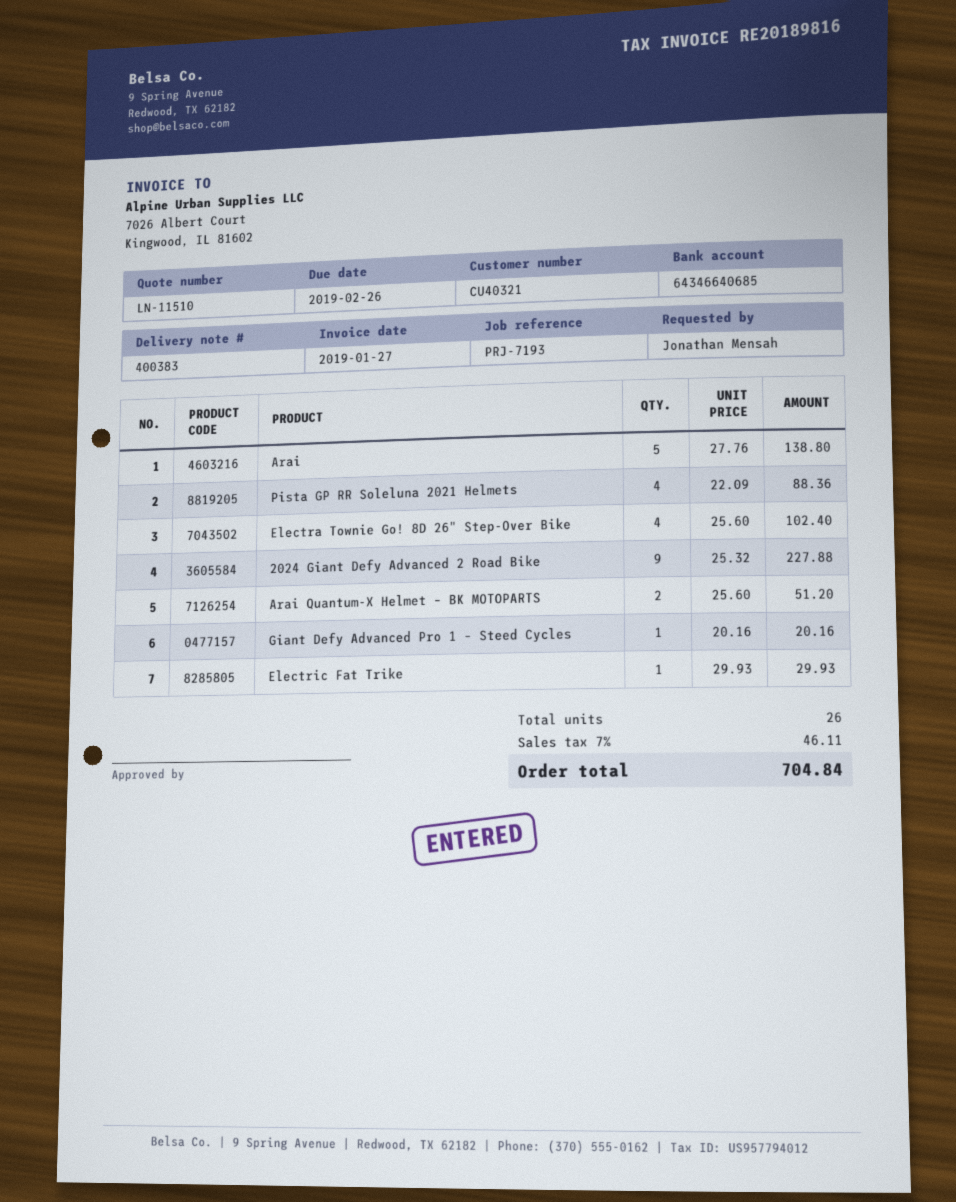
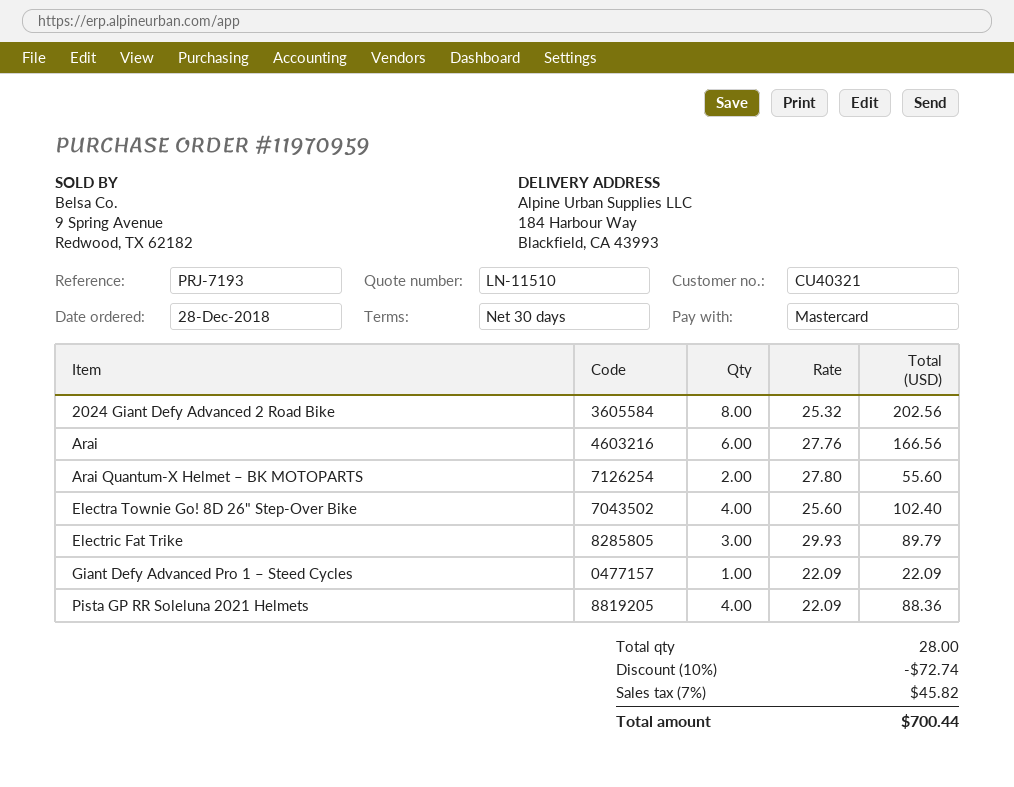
Arai: 5 x 27.76 = 138.80 -> 6 x 27.76 = 166.56
2024 Giant Defy Advanced 2 Road Bike: 9 x 25.32 = 227.88 -> 8 x 25.32 = 202.56
Arai Quantum-X Helmet – BK MOTOPARTS: 2 x 25.60 = 51.20 -> 2 x 27.80 = 55.60
Giant Defy Advanced Pro 1 – Steed Cycles: 1 x 20.16 = 20.16 -> 1 x 22.09 = 22.09
Electric Fat Trike: 1 x 29.93 = 29.93 -> 3 x 29.93 = 89.79
total quantity: 26 -> 28
discount: none -> 10% = 72.74
tax: 7% = 46.11 -> 7% = 45.82
total: 704.84 -> 700.44

